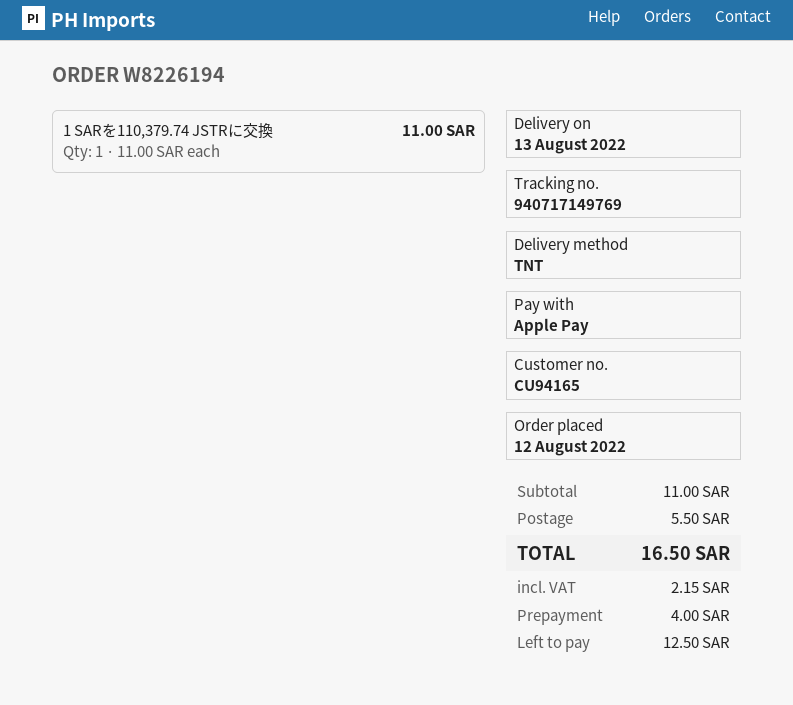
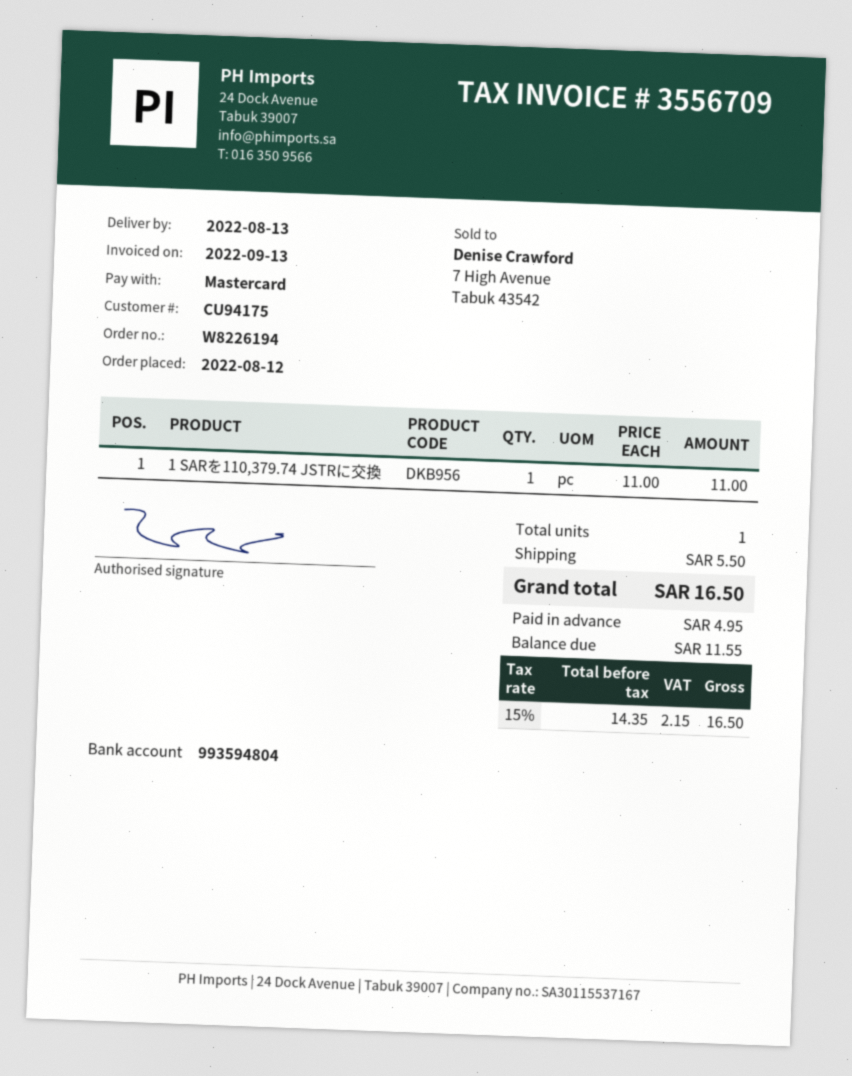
customer number: CU94165 -> CU94175
payment method: Apple Pay -> Mastercard
deposit: 4.00 -> 4.95
balance: 12.50 -> 11.55

